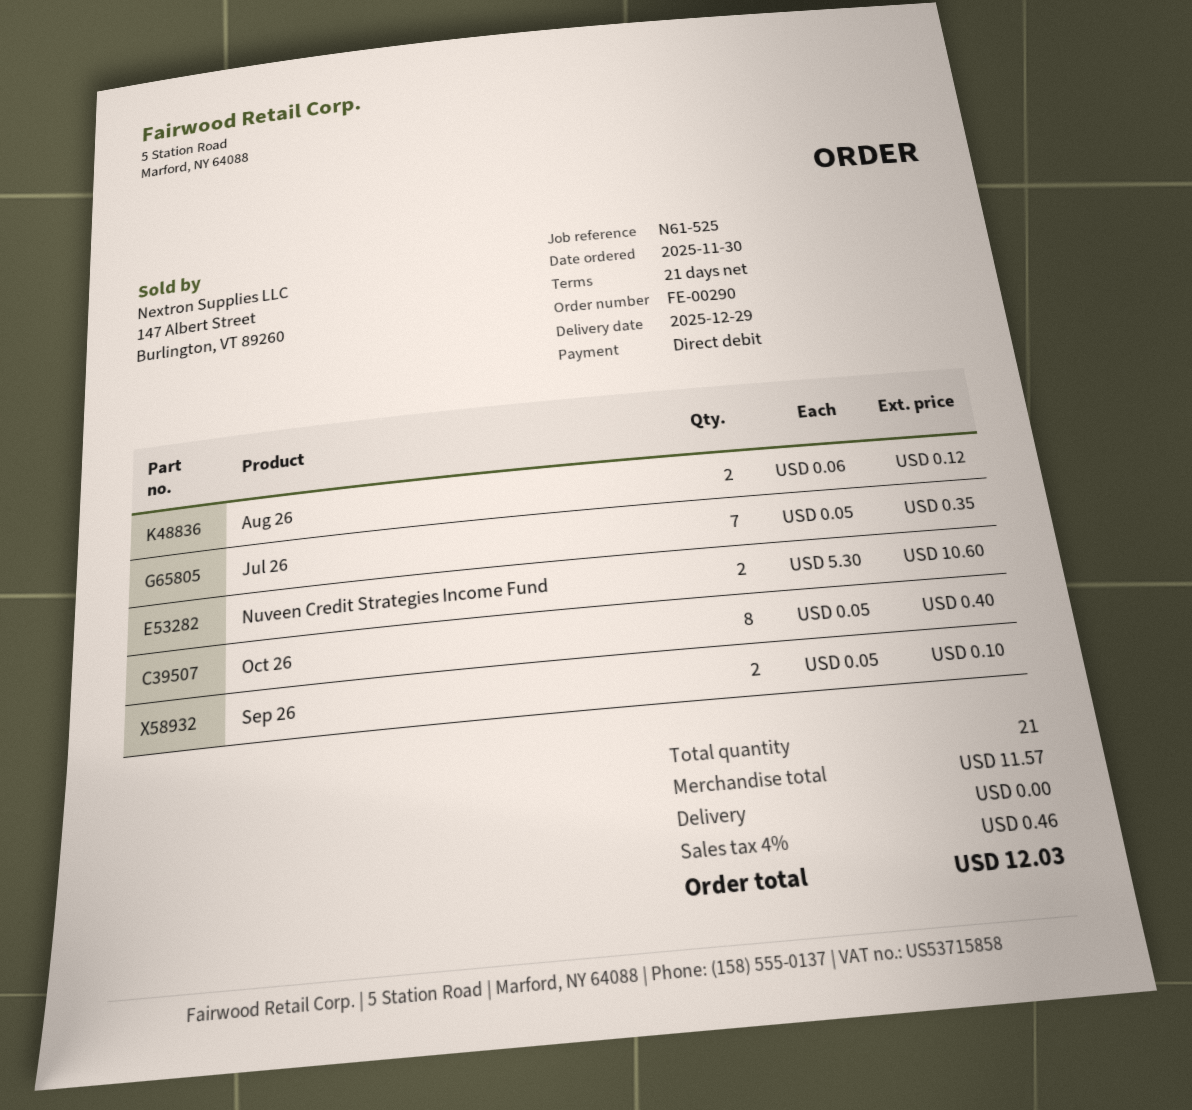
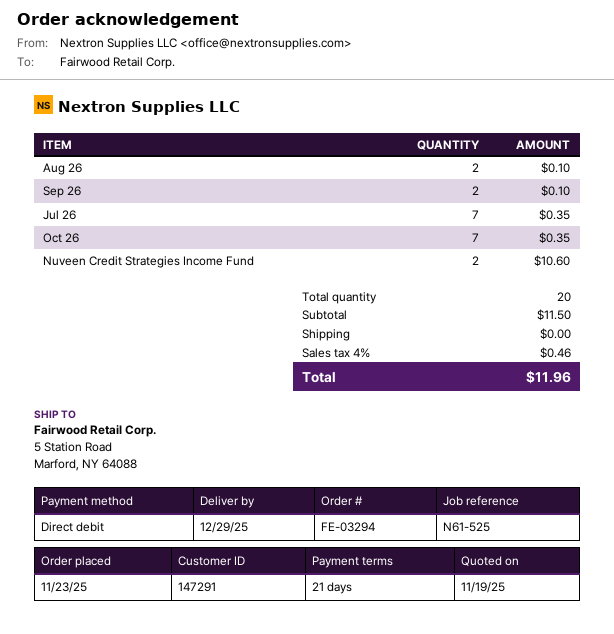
order number: FE-00290 -> FE-03294
order date: 2025-11-30 -> 2025-11-23
Aug 26: 2 for 0.12 -> 2 for 0.10
Oct 26: 8 for 0.40 -> 7 for 0.35
total quantity: 21 -> 20
subtotal: 11.57 -> 11.50
total: 12.03 -> 11.96

